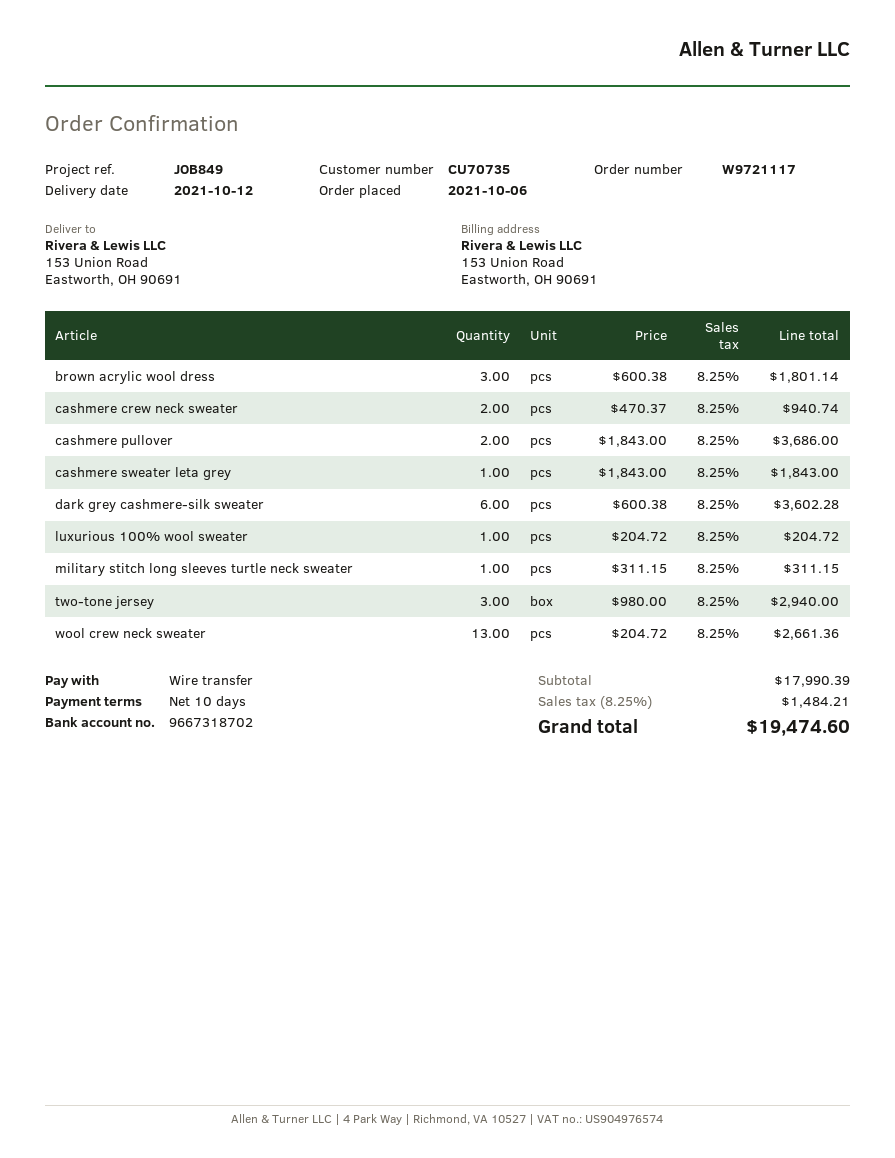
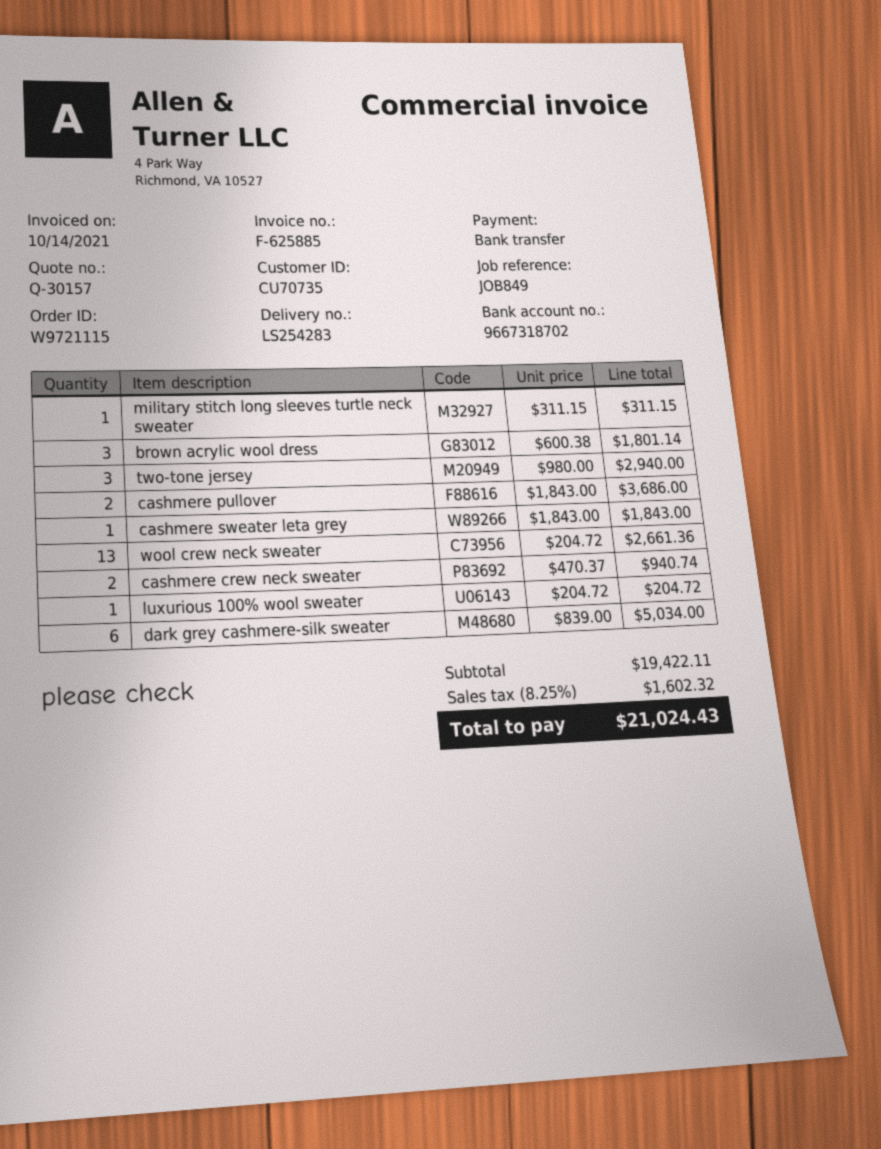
order number: W9721117 -> W9721115
dark grey cashmere-silk sweater: 6 x 600.38 = 3602.28 -> 6 x 839.00 = 5034.00
subtotal: 17990.39 -> 19422.11
tax: 8.25% = 1484.21 -> 8.25% = 1602.32
total: 19474.60 -> 21024.43

